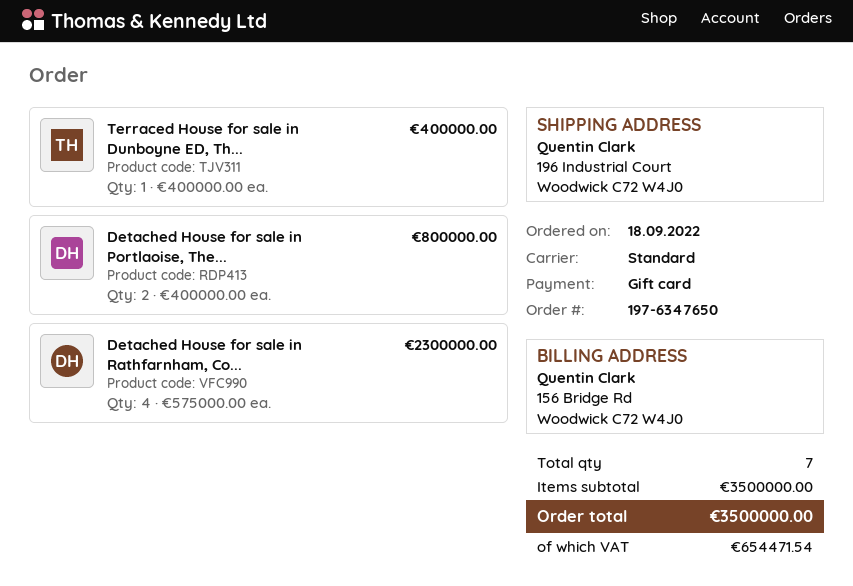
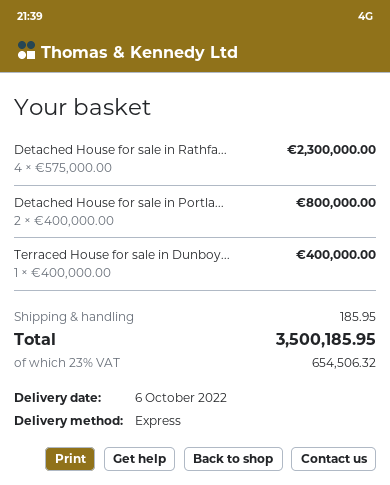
shipping method: standard -> express
shipping: none -> 185.95
tax: 654471.54 -> 654506.32
total: 3500000.00 -> 3500185.95

